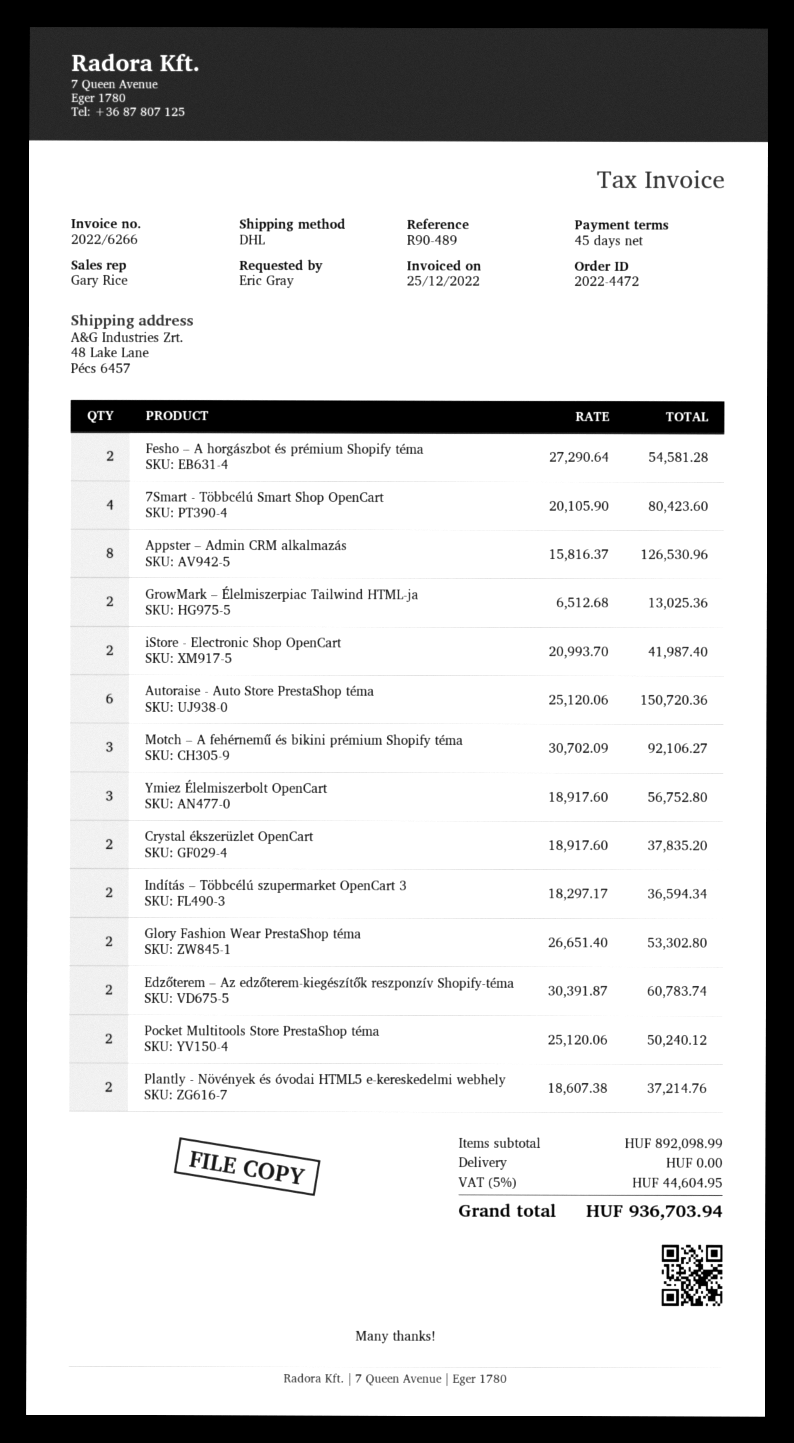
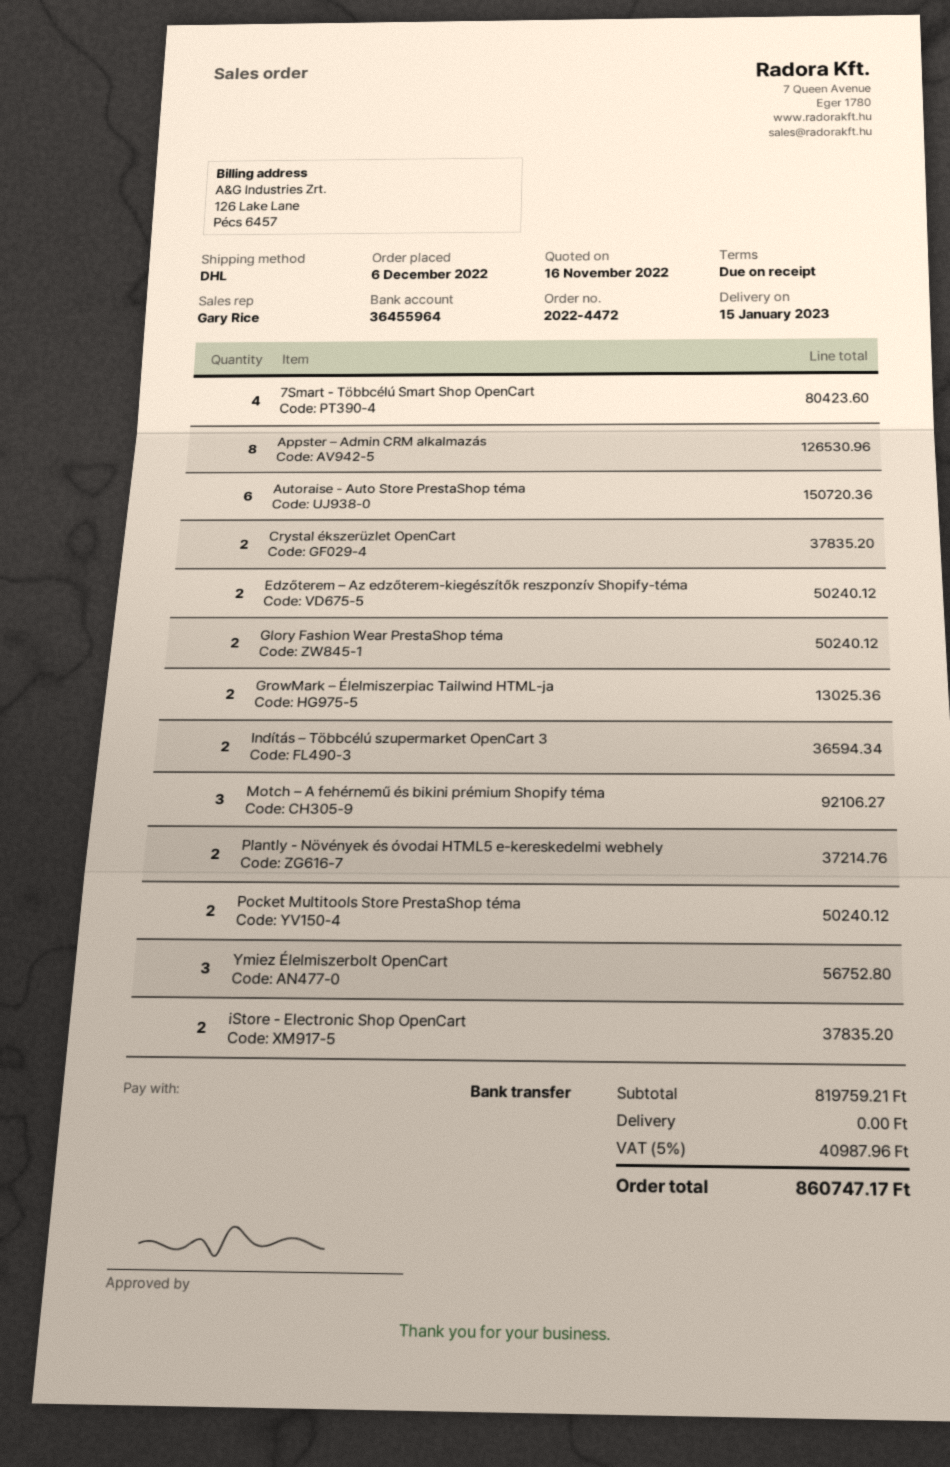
payment terms: 45 days -> on receipt
Fesho – A horgászbot és prémium Shopify téma: 2 for 54581.28 -> none
iStore - Electronic Shop OpenCart: 2 for 41987.40 -> 2 for 37835.20
Glory Fashion Wear PrestaShop téma: 2 for 53302.80 -> 2 for 50240.12
Edzőterem – Az edzőterem-kiegészítők reszponzív Shopify-téma: 2 for 60783.74 -> 2 for 50240.12
subtotal: 892098.99 -> 819759.21
tax: 5% = 44604.95 -> 5% = 40987.96
total: 936703.94 -> 860747.17

